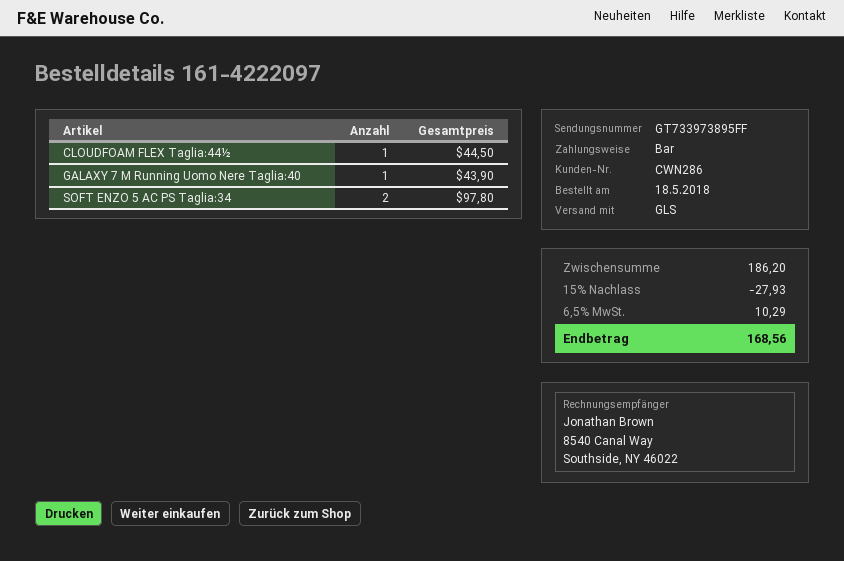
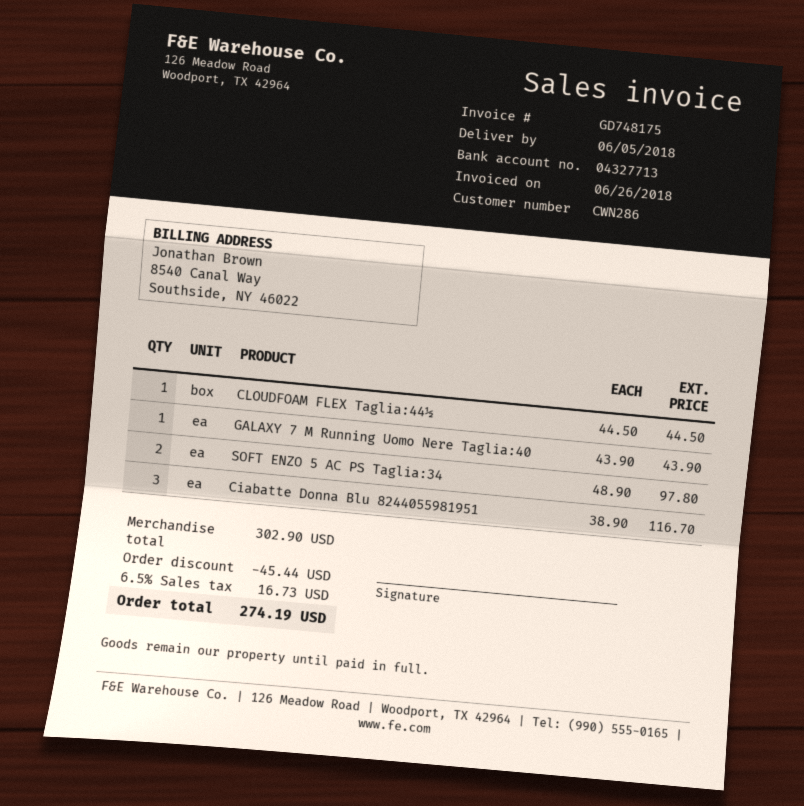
Ciabatte Donna Blu 8244055981951: none -> 3 for 116.70
subtotal: 186.20 -> 302.90
discount: 27.93 -> 45.44
tax: 6.5% = 10.29 -> 6.5% = 16.73
total: 168.56 -> 274.19

